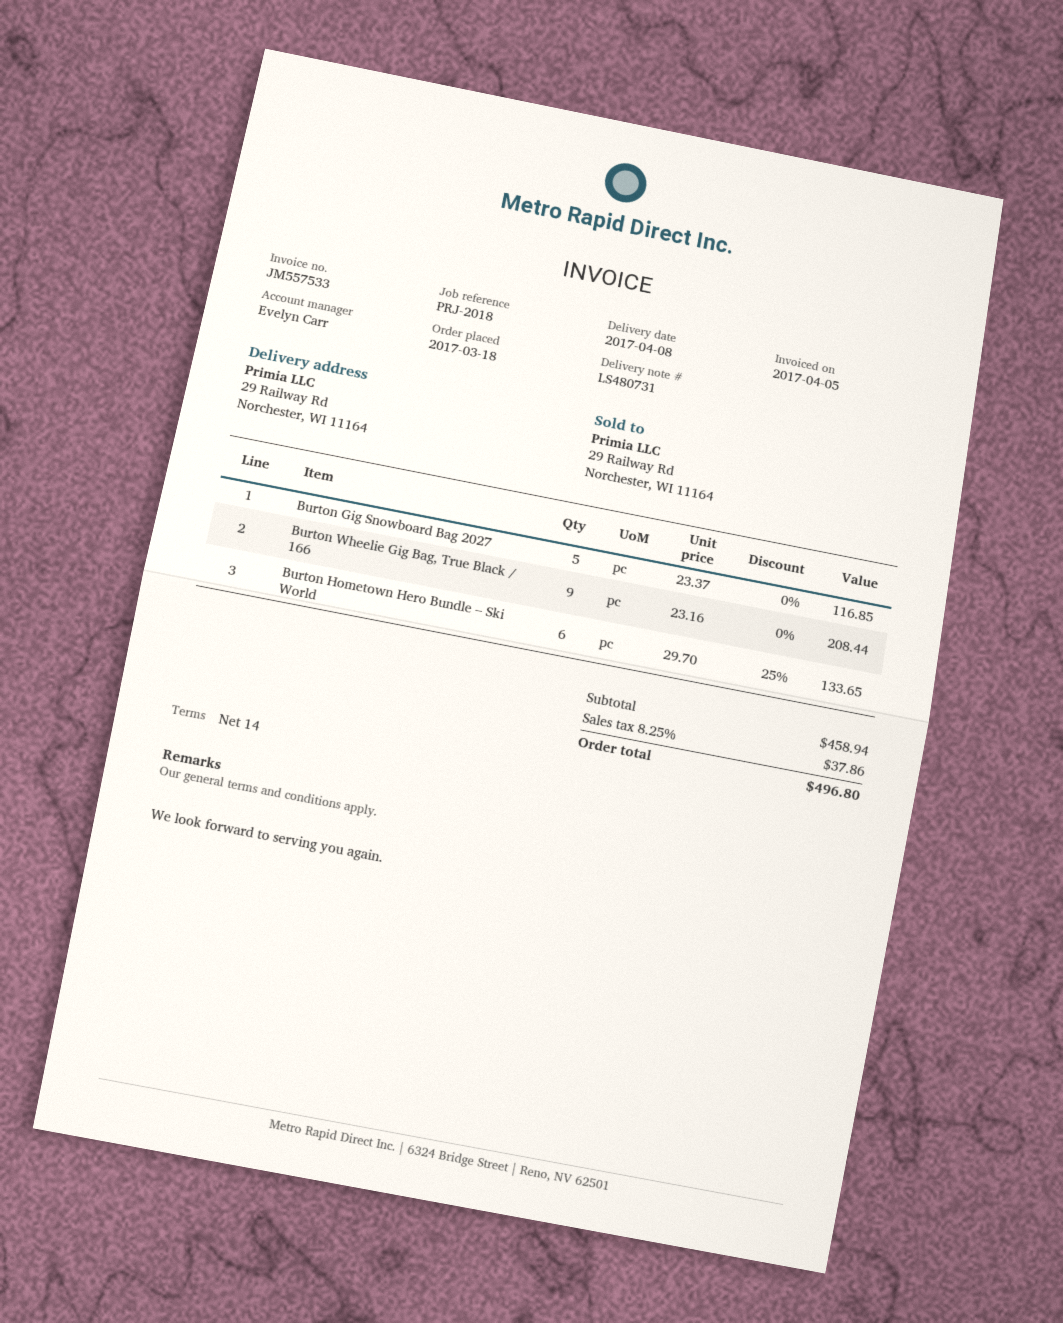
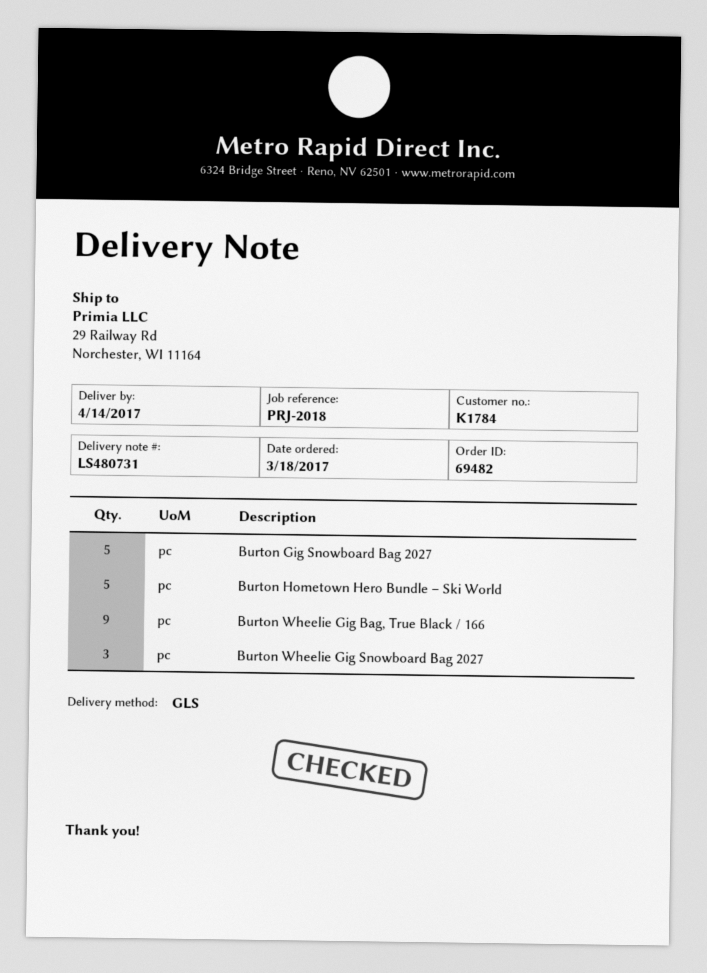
delivery date: 2017-04-08 -> 2017-04-14
Burton Hometown Hero Bundle – Ski World: 6 -> 5
Burton Wheelie Gig Snowboard Bag 2027: none -> 3

